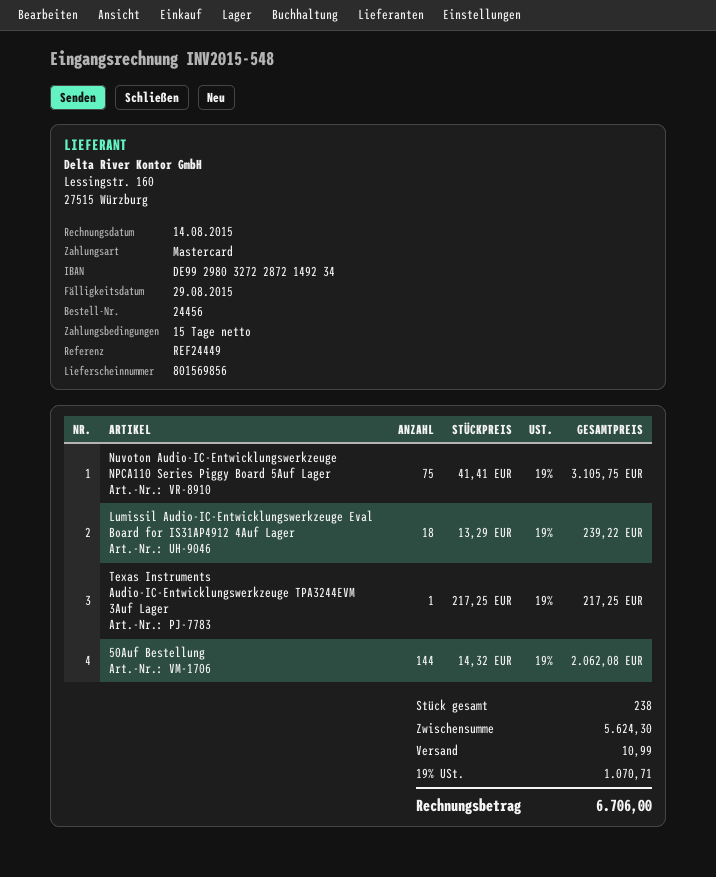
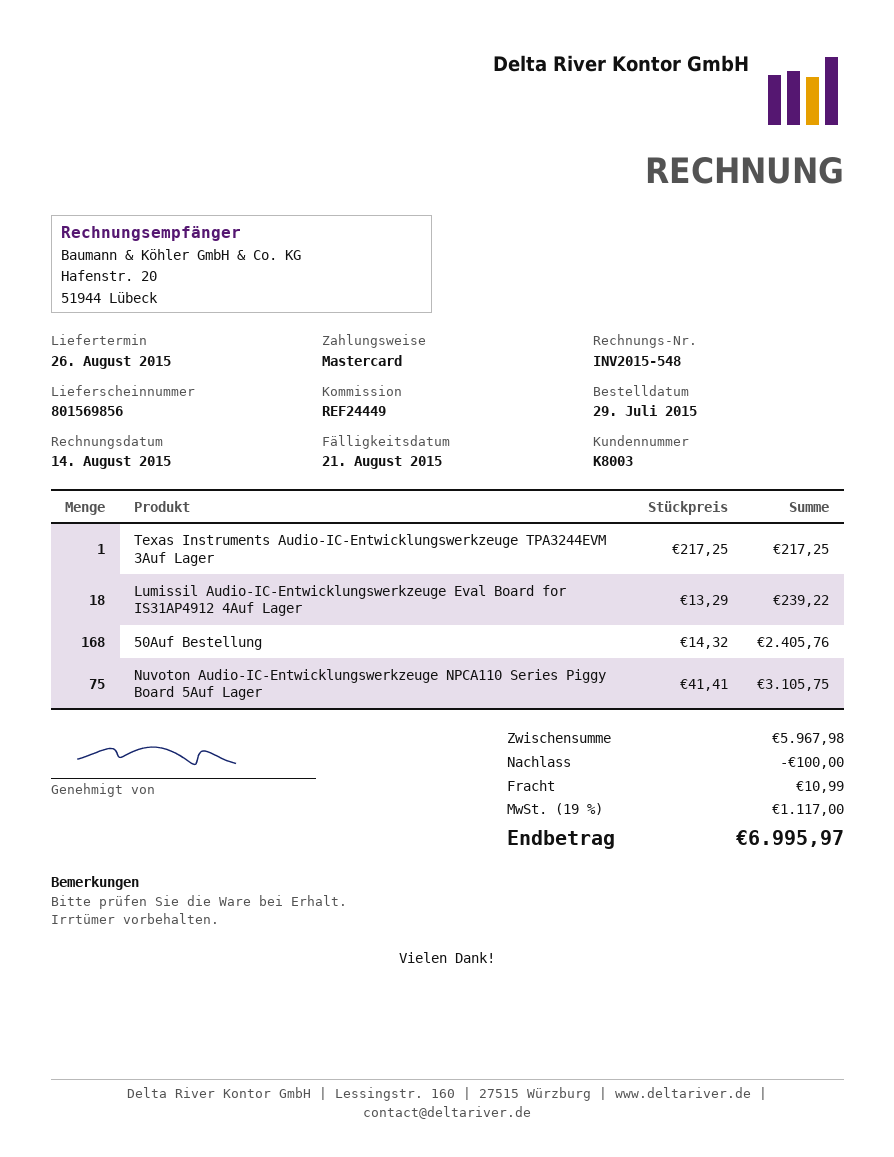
due date: 2015-08-29 -> 2015-08-21
50Auf Bestellung: 144 x 14.32 = 2062.08 -> 168 x 14.32 = 2405.76
subtotal: 5624.30 -> 5967.98
discount: none -> 100.00
tax: 19% = 1070.71 -> 19% = 1117.00
total: 6706.00 -> 6995.97

